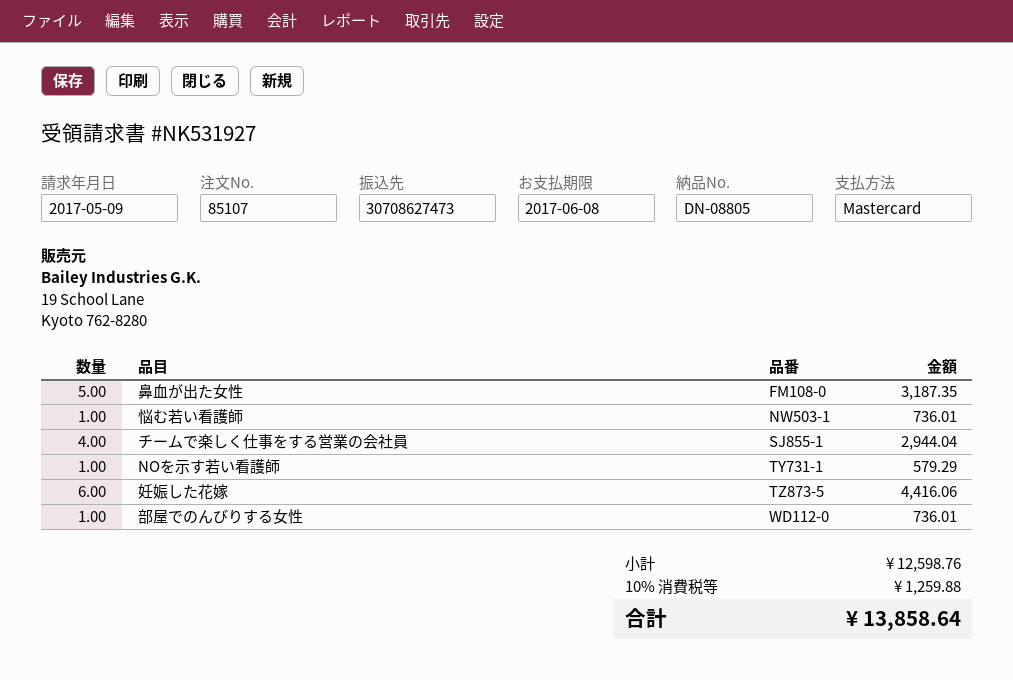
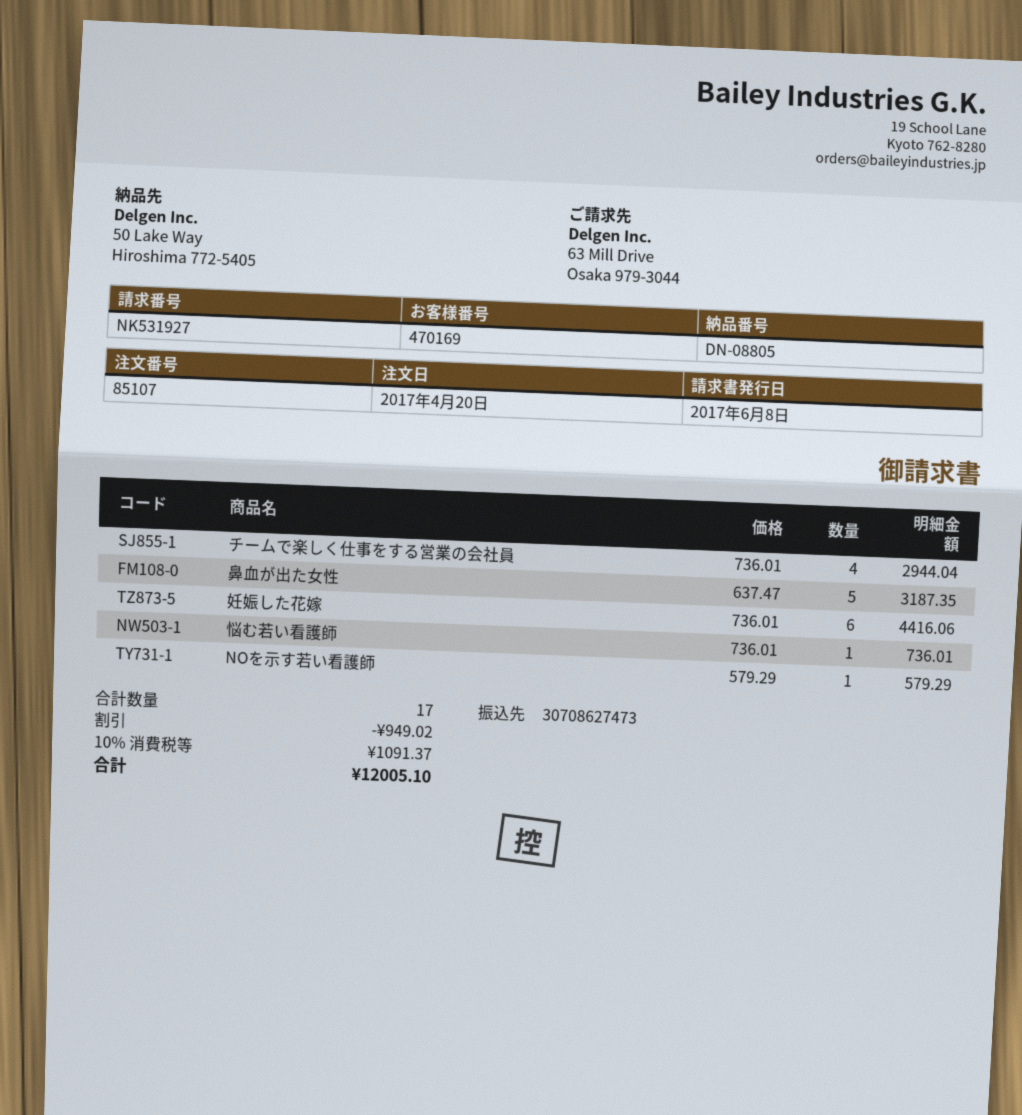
invoice date: 2017-05-09 -> 2017-06-08
部屋でのんびりする女性: 1 for 736.01 -> none
discount: none -> 949.02
tax: 10% = 1259.88 -> 10% = 1091.37
total: 13858.64 -> 12005.10

